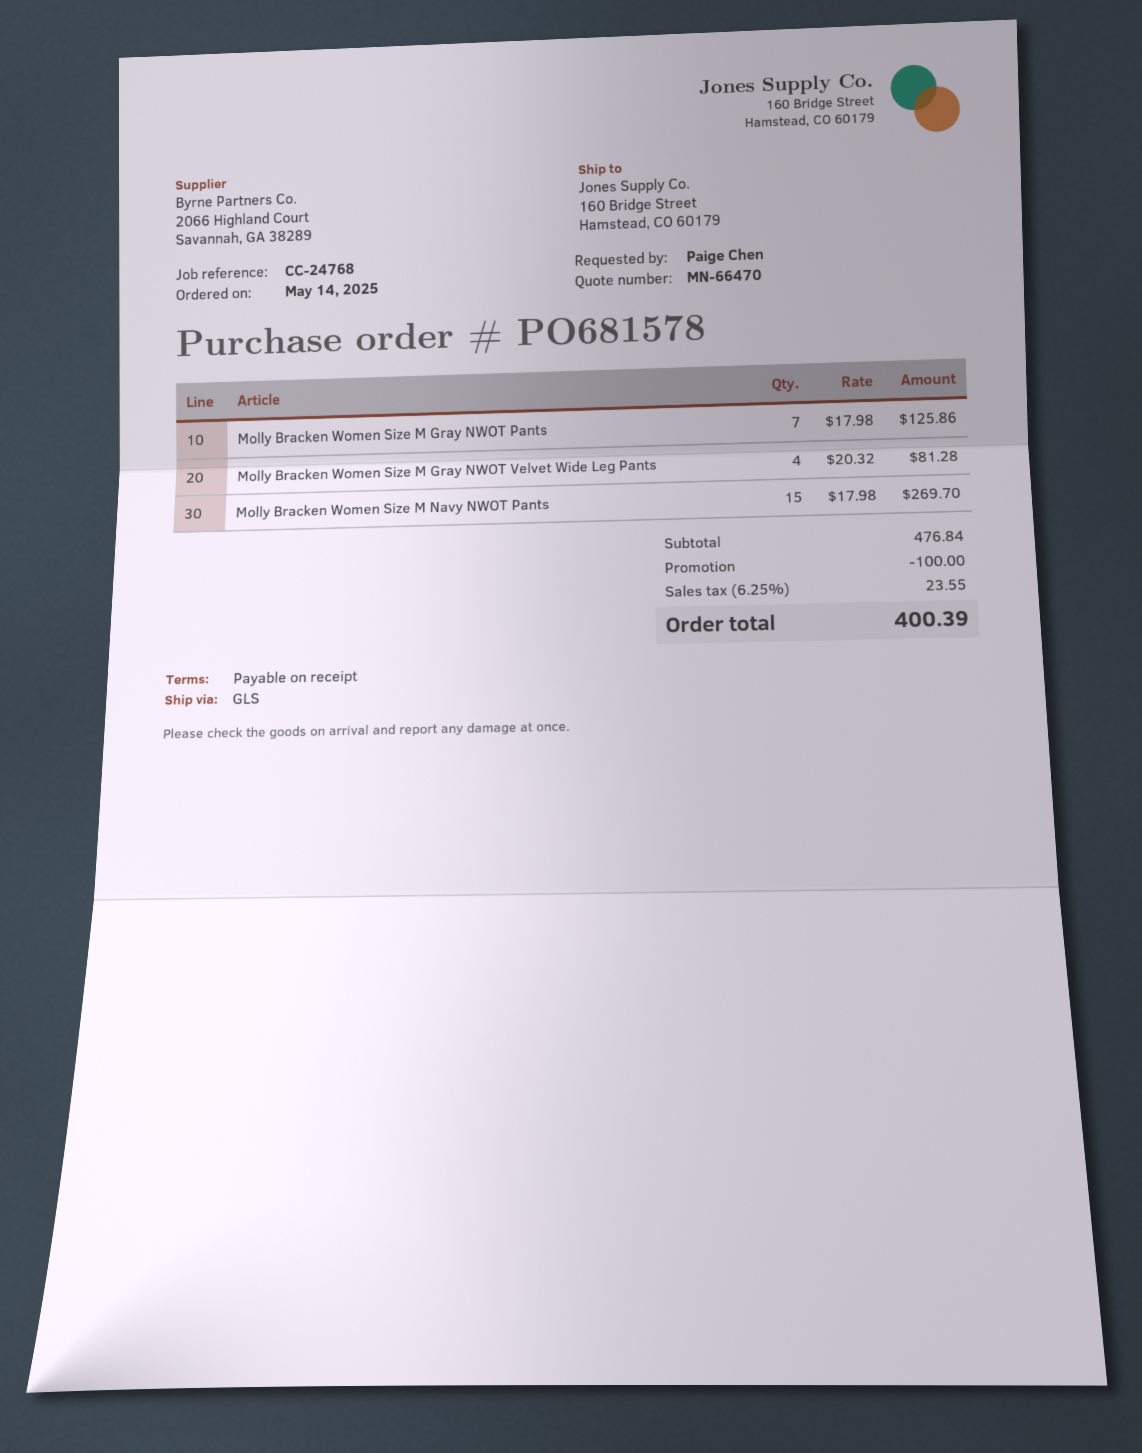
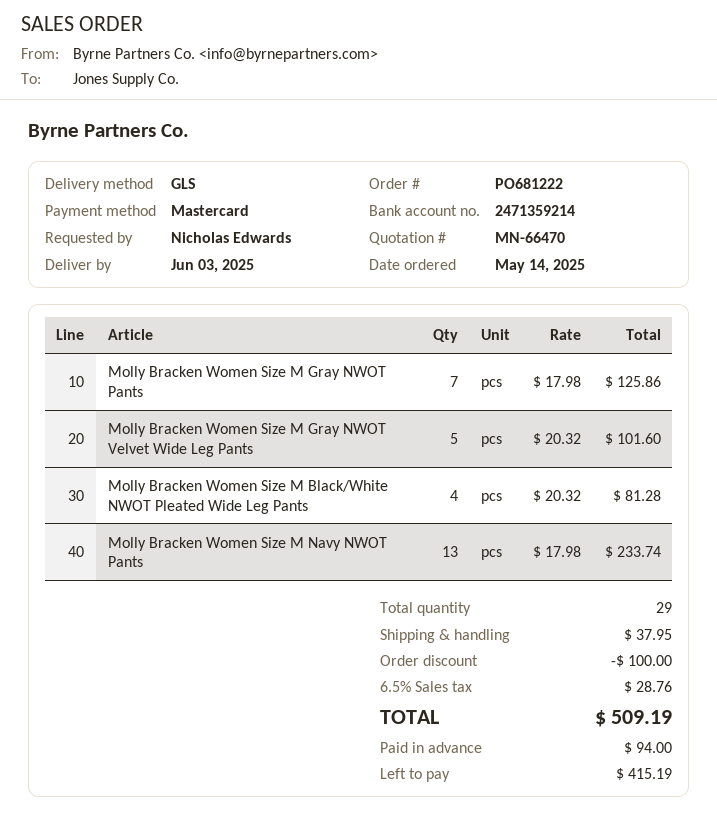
order number: PO681578 -> PO681222
ordered by: Paige Chen -> Nicholas Edwards
Molly Bracken Women Size M Gray NWOT Velvet Wide Leg Pants: 4 x 20.32 = 81.28 -> 5 x 20.32 = 101.60
Molly Bracken Women Size M Navy NWOT Pants: 15 x 17.98 = 269.70 -> 13 x 17.98 = 233.74
Molly Bracken Women Size M Black/White NWOT Pleated Wide Leg Pants: none -> 4 x 20.32 = 81.28
shipping: none -> 37.95
tax: 6.25% = 23.55 -> 6.5% = 28.76
total: 400.39 -> 509.19

